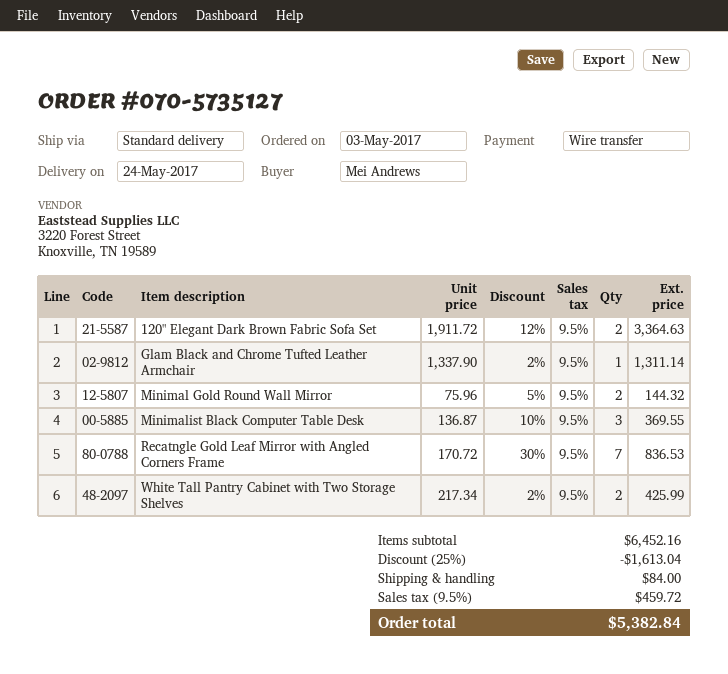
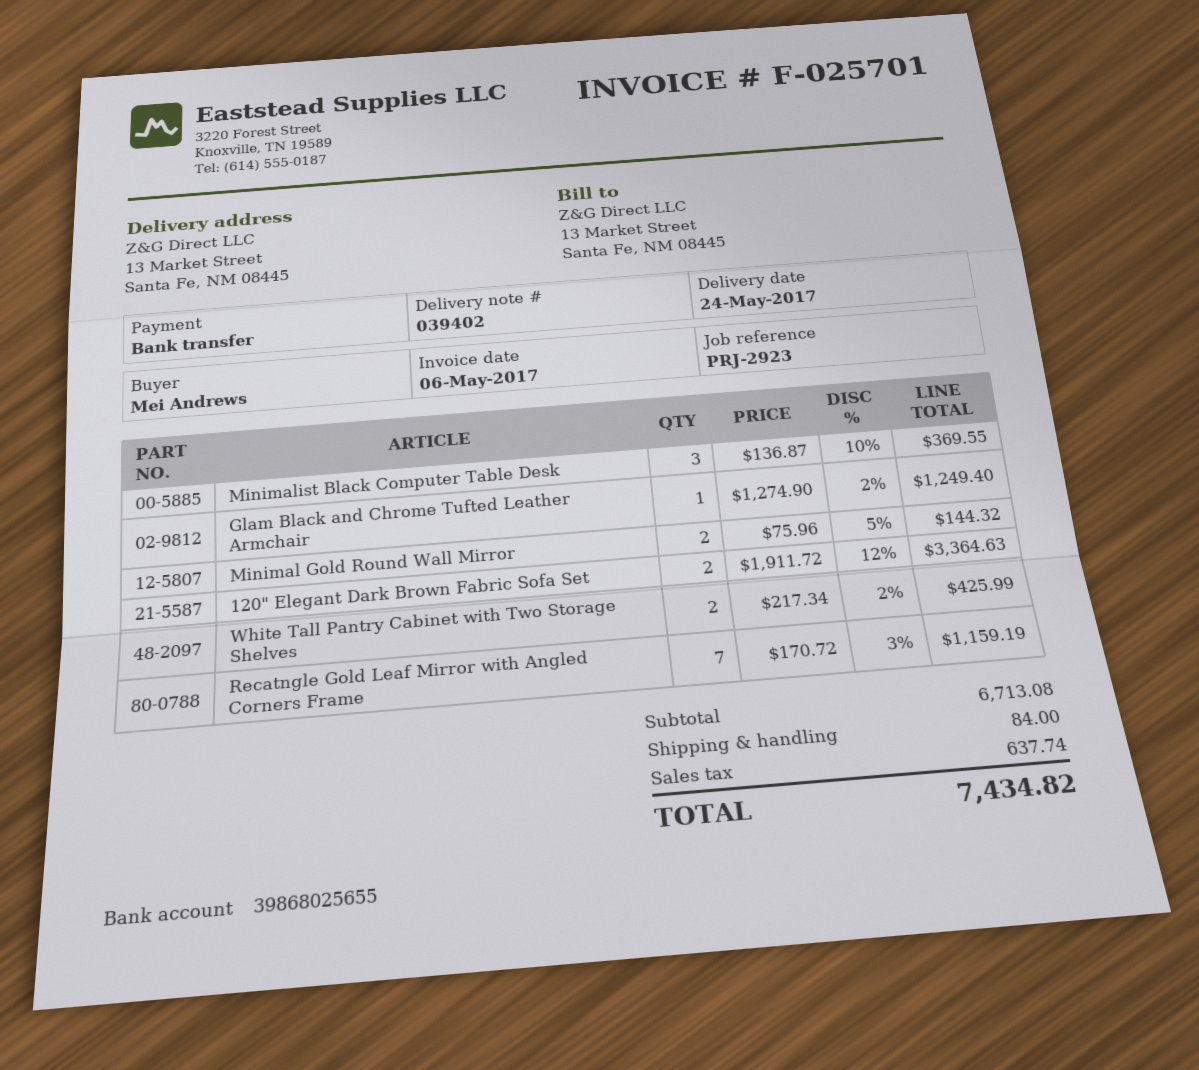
Glam Black and Chrome Tufted Leather Armchair: 1 x 1337.90 - 2% = 1311.14 -> 1 x 1274.90 - 2% = 1249.40
Recatngle Gold Leaf Mirror with Angled Corners Frame: 7 x 170.72 - 30% = 836.53 -> 7 x 170.72 - 3% = 1159.19
subtotal: 6452.16 -> 6713.08
discount: 25% = 1613.04 -> none
tax: 459.72 -> 637.74
total: 5382.84 -> 7434.82

